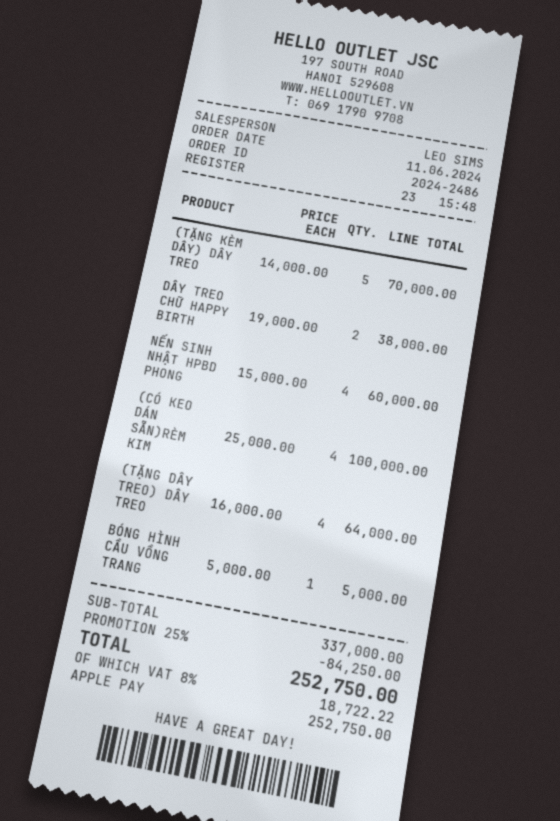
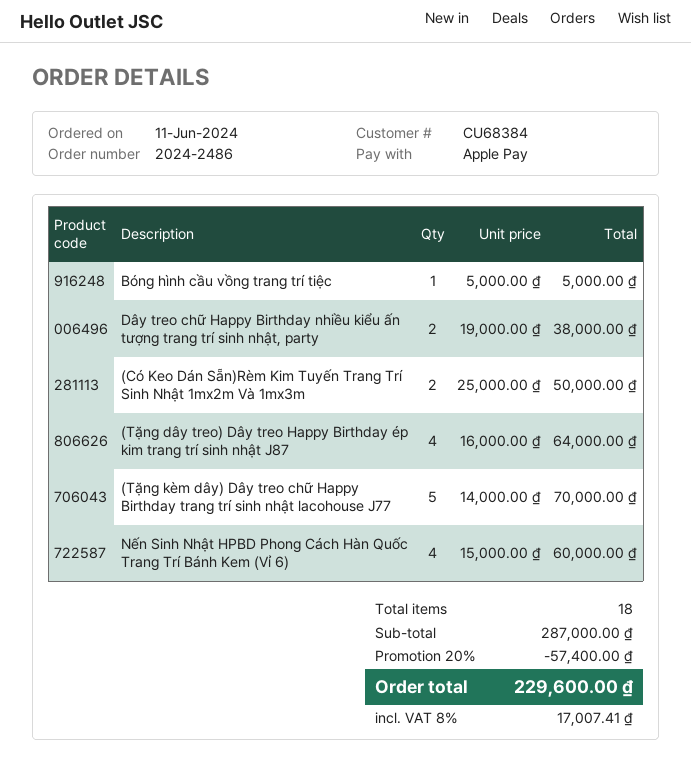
(CÓ KEO DÁN SẴN)RÈM KIM: 4 x 25000.00 = 100000.00 -> 2 x 25000.00 = 50000.00
subtotal: 337000.00 -> 287000.00
discount: 25% = 84250.00 -> 20% = 57400.00
tax: 8% = 18722.22 -> 8% = 17007.41
total: 252750.00 -> 229600.00

